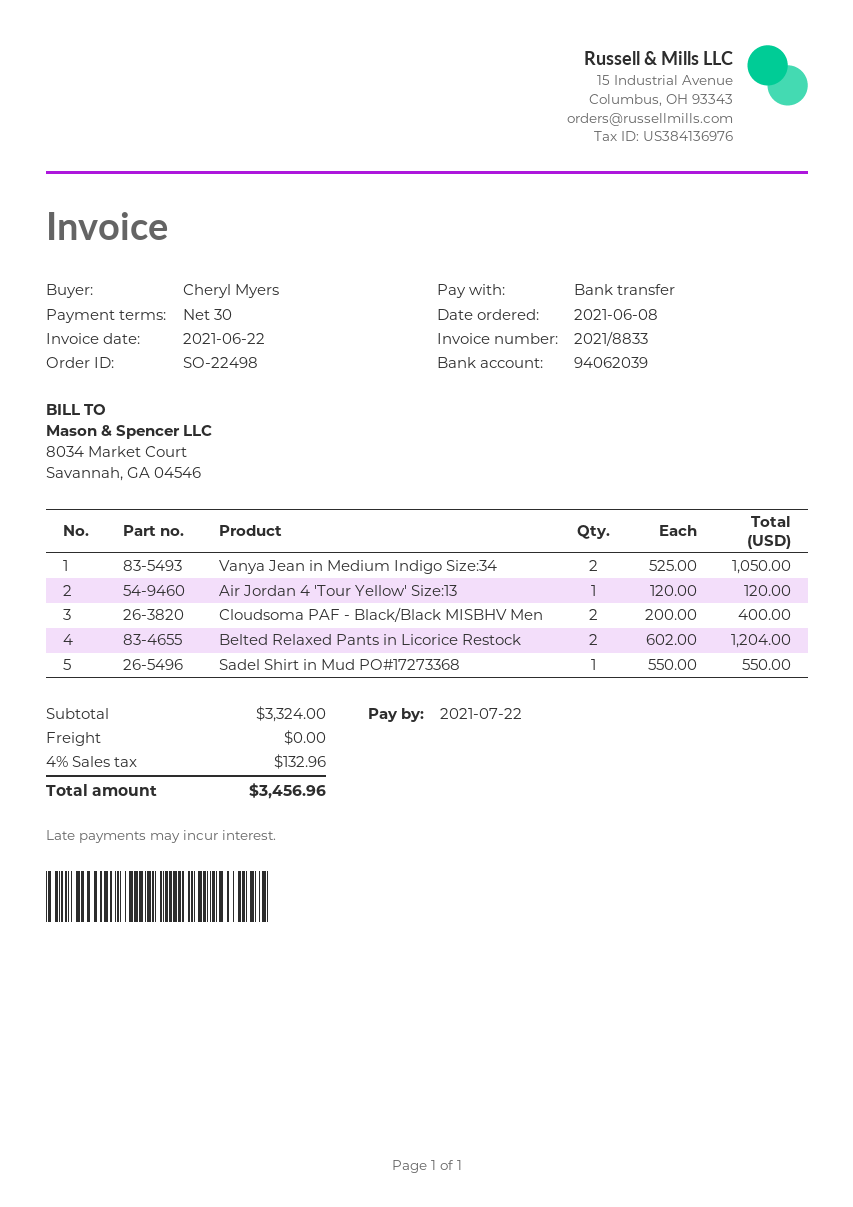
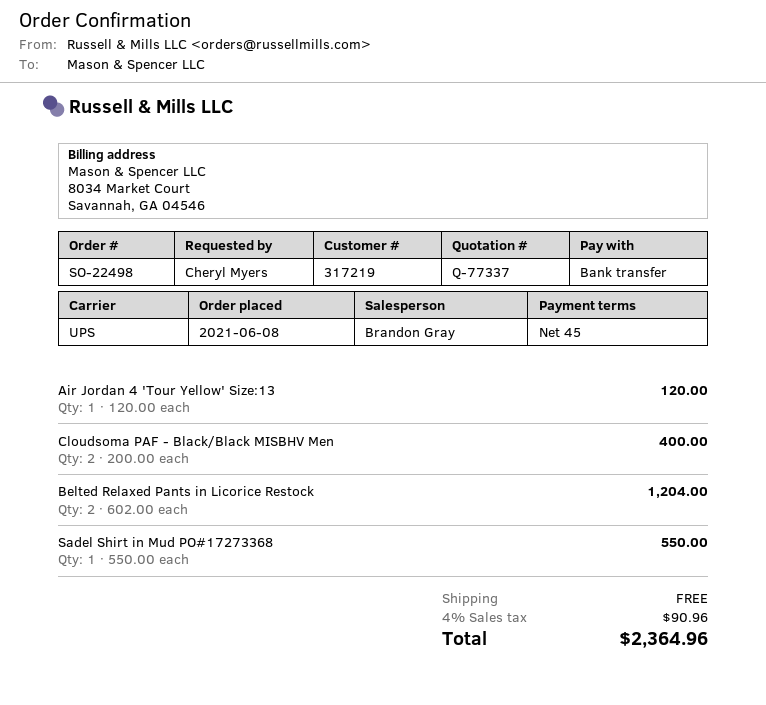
payment terms: 30 days -> 45 days
Vanya Jean in Medium Indigo Size:34: 2 x 525.00 = 1050.00 -> none
tax: 4% = 132.96 -> 4% = 90.96
total: 3456.96 -> 2364.96

